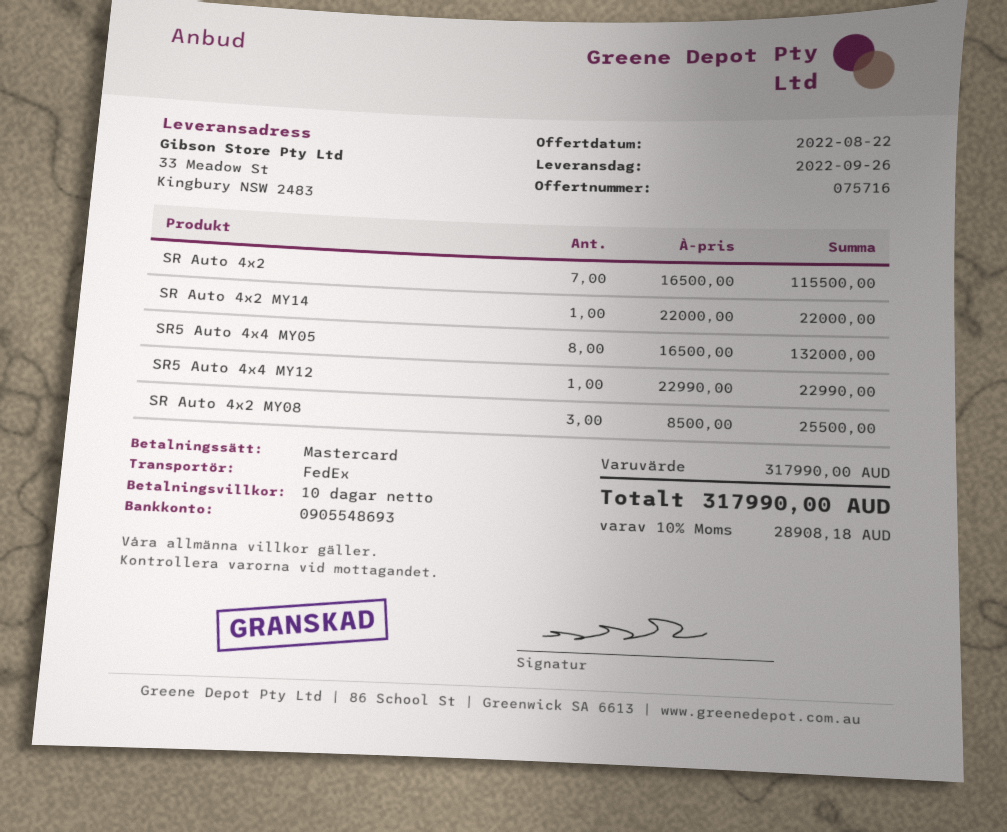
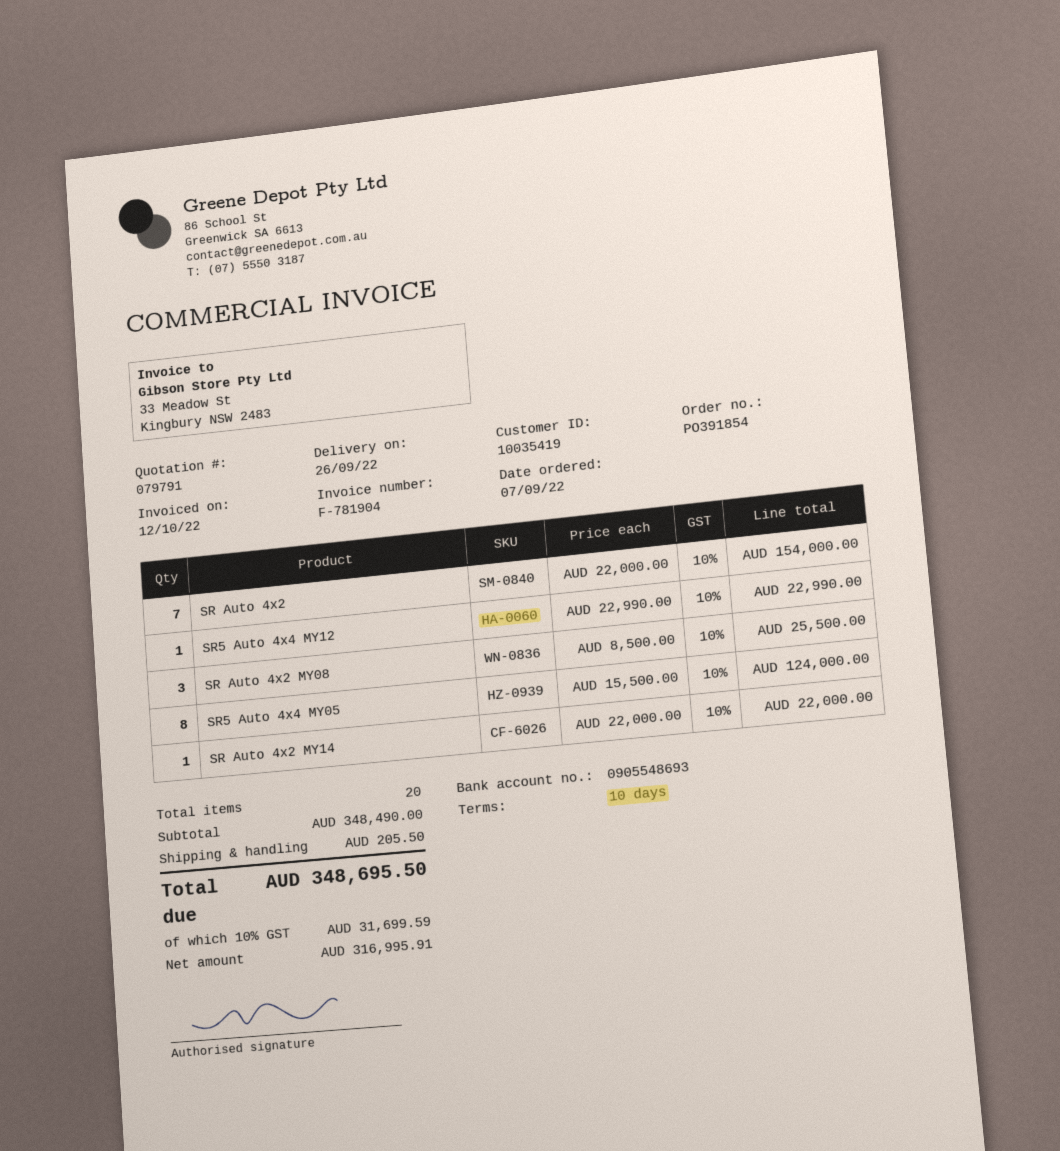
quote number: 075716 -> 079791
SR Auto 4x2: 7 x 16500.00 = 115500.00 -> 7 x 22000.00 = 154000.00
SR5 Auto 4x4 MY05: 8 x 16500.00 = 132000.00 -> 8 x 15500.00 = 124000.00
subtotal: 317990.00 -> 348490.00
shipping: none -> 205.50
tax: 10% = 28908.18 -> 10% = 31699.59
total: 317990.00 -> 348695.50

